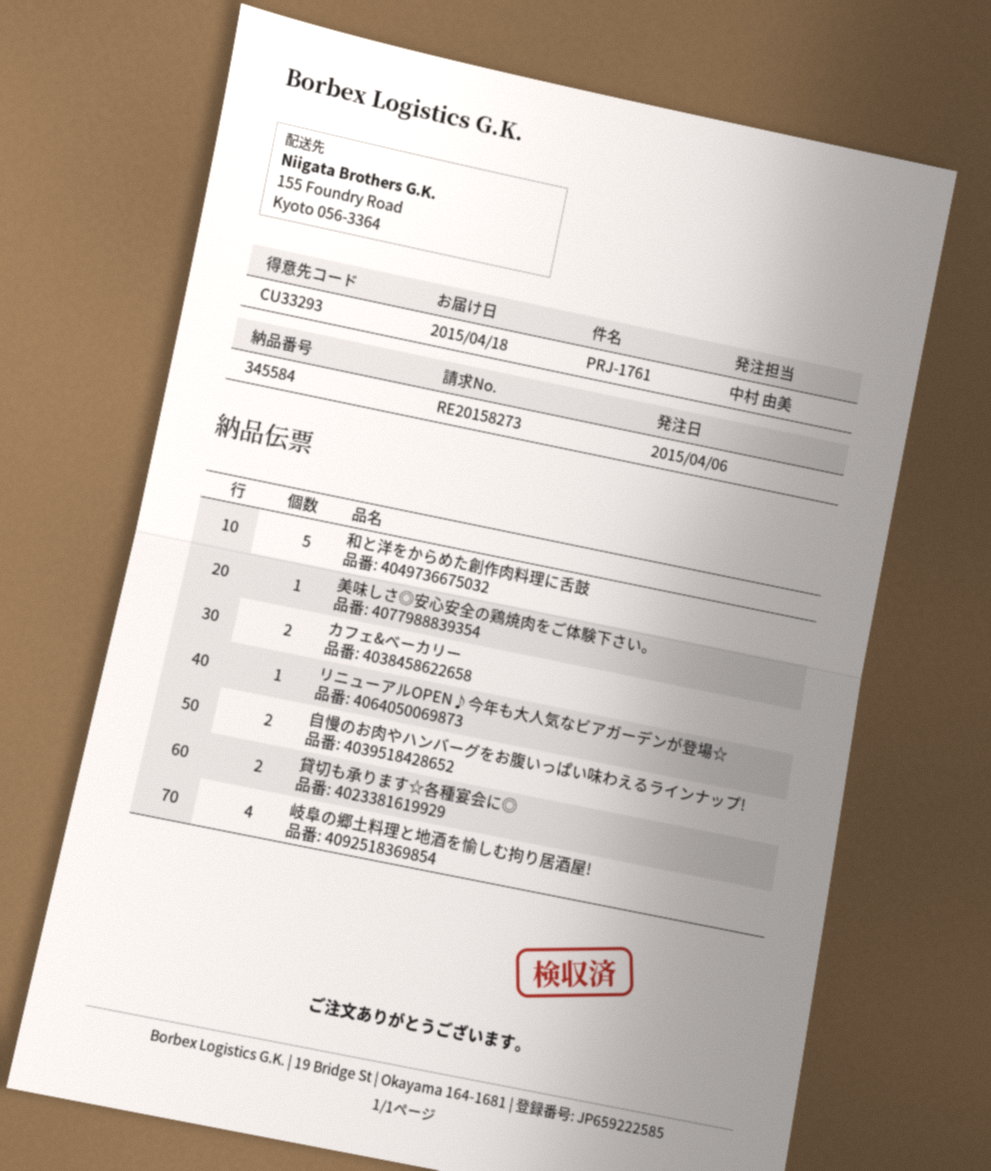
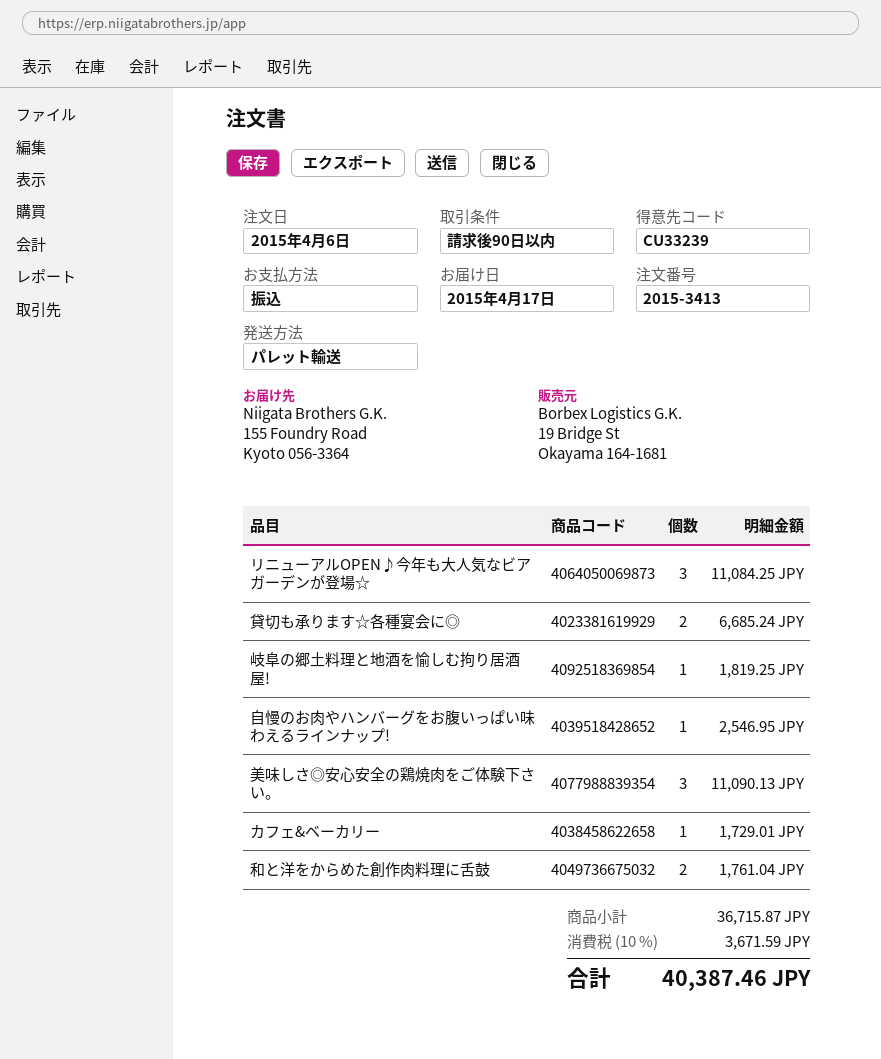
delivery date: 2015-04-18 -> 2015-04-17
customer number: CU33293 -> CU33239
和と洋をからめた創作肉料理に舌鼓: 5 -> 2
美味しさ◎安心安全の鶏焼肉をご体験下さい。: 1 -> 3
カフェ&ベーカリー: 2 -> 1
リニューアルOPEN♪今年も大人気なビアガーデンが登場☆: 1 -> 3
自慢のお肉やハンバーグをお腹いっぱい味わえるラインナップ!: 2 -> 1
岐阜の郷土料理と地酒を愉しむ拘り居酒屋!: 4 -> 1

